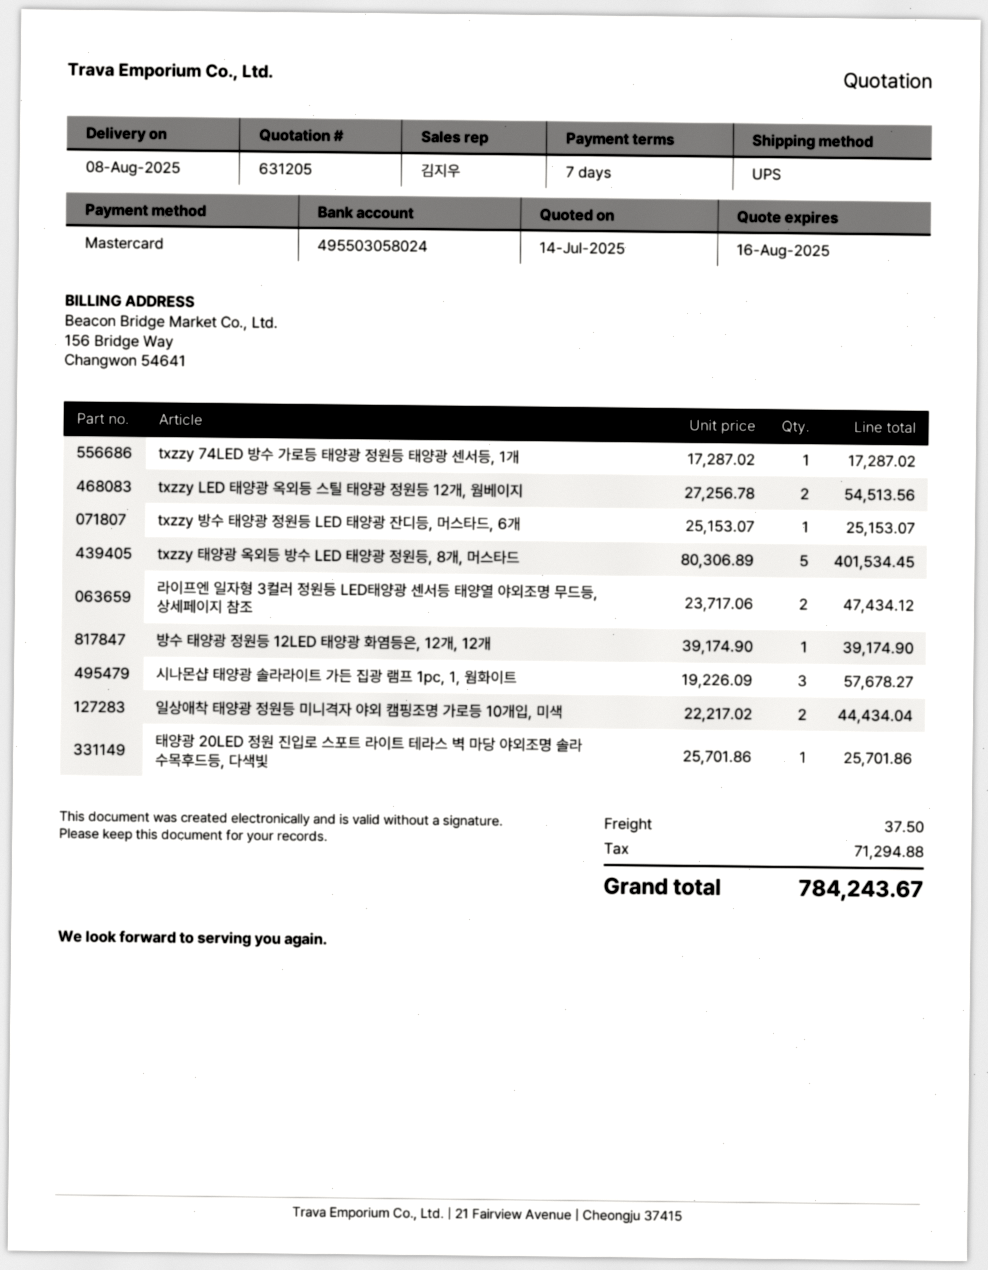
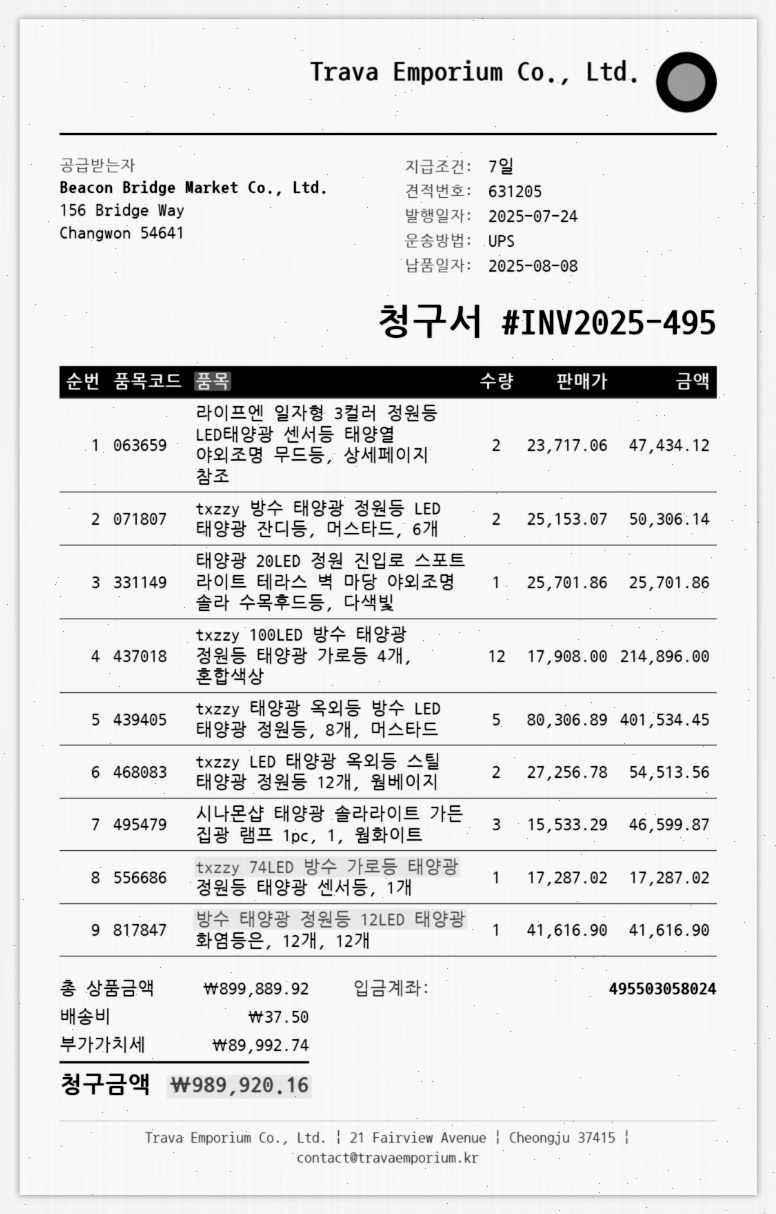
txzzy 방수 태양광 정원등 LED 태양광 잔디등, 머스타드, 6개: 1 x 25153.07 = 25153.07 -> 2 x 25153.07 = 50306.14
방수 태양광 정원등 12LED 태양광 화염등은, 12개, 12개: 1 x 39174.90 = 39174.90 -> 1 x 41616.90 = 41616.90
시나몬샵 태양광 솔라라이트 가든 집광 램프 1pc, 1, 웜화이트: 3 x 19226.09 = 57678.27 -> 3 x 15533.29 = 46599.87
일상애착 태양광 정원등 미니격자 야외 캠핑조명 가로등 10개입, 미색: 2 x 22217.02 = 44434.04 -> none
txzzy 100LED 방수 태양광 정원등 태양광 가로등 4개, 혼합색상: none -> 12 x 17908.00 = 214896.00
tax: 71294.88 -> 89992.74
total: 784243.67 -> 989920.16

